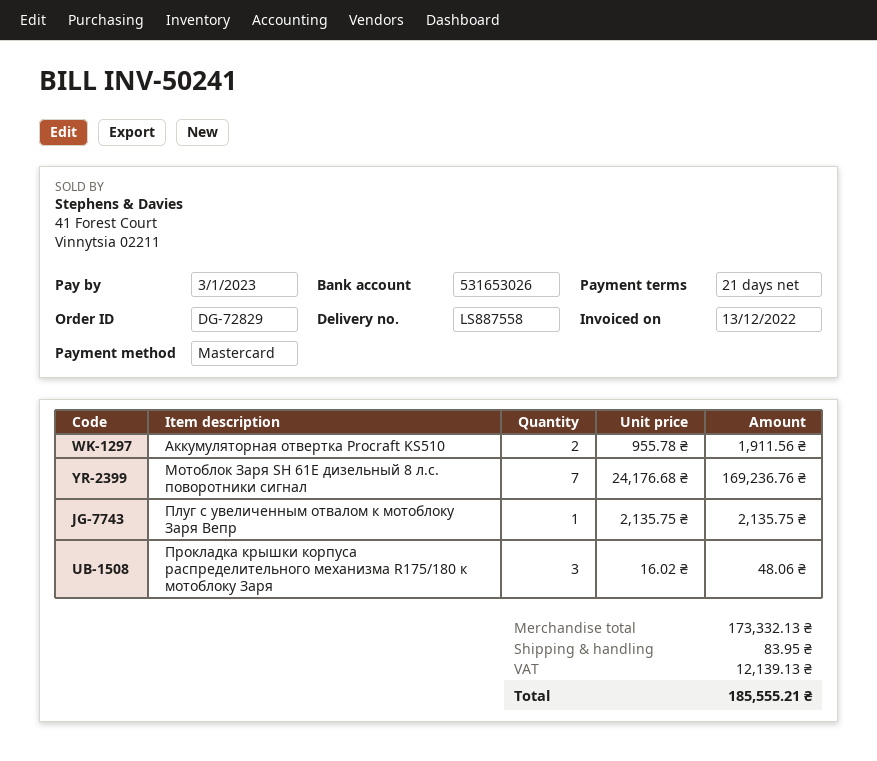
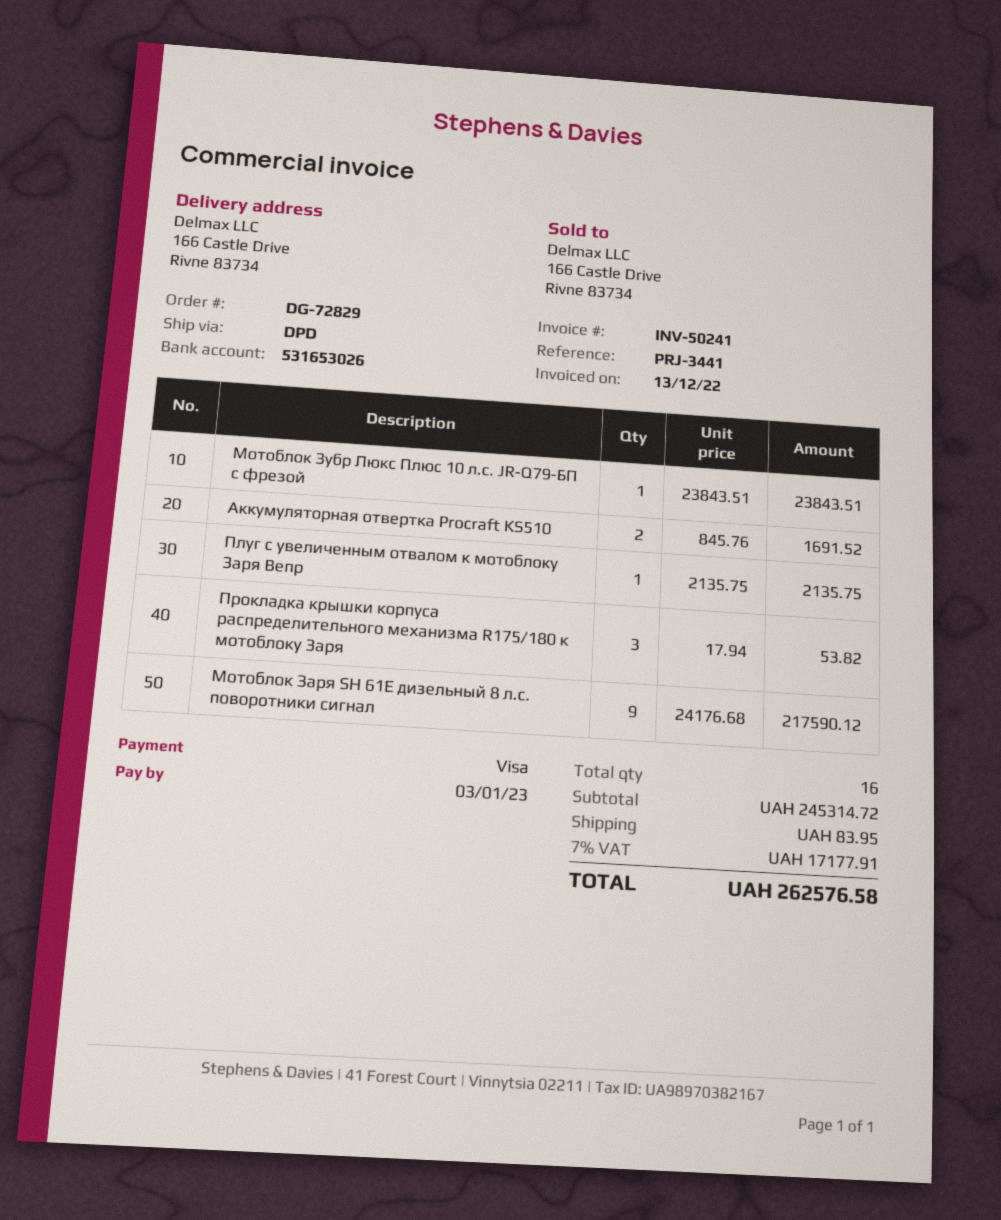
payment method: Mastercard -> Visa
Аккумуляторная отвертка Procraft KS510: 2 x 955.78 = 1911.56 -> 2 x 845.76 = 1691.52
Мотоблок Заря SH 61Е дизельный 8 л.с. поворотники сигнал: 7 x 24176.68 = 169236.76 -> 9 x 24176.68 = 217590.12
Прокладка крышки корпуса распределительного механизма R175/180 к мотоблоку Заря: 3 x 16.02 = 48.06 -> 3 x 17.94 = 53.82
Мотоблок Зубр Люкс Плюс 10 л.с. JR-Q79-БП с фрезой: none -> 1 x 23843.51 = 23843.51
subtotal: 173332.13 -> 245314.72
tax: 12139.13 -> 17177.91
total: 185555.21 -> 262576.58

